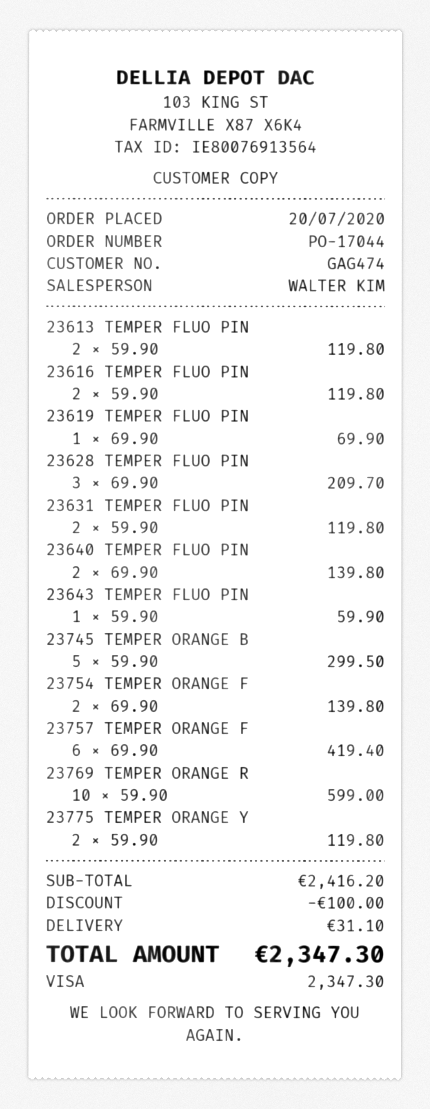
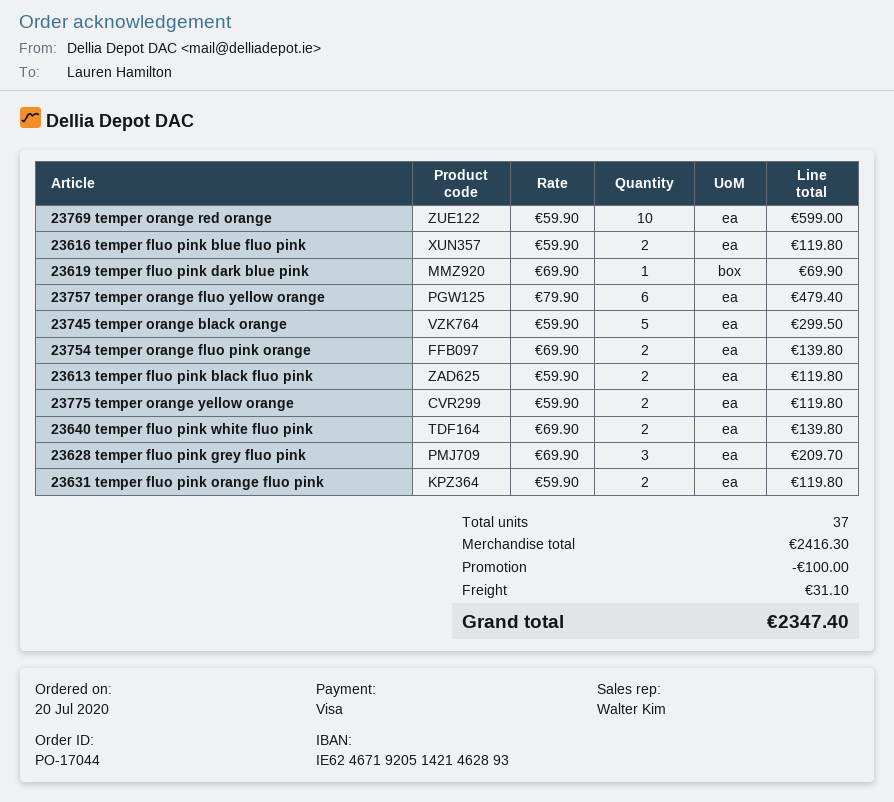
23643 TEMPER FLUO PIN: 1 x 59.90 = 59.90 -> none
23757 TEMPER ORANGE F: 6 x 69.90 = 419.40 -> 6 x 79.90 = 479.40
subtotal: 2416.20 -> 2416.30
total: 2347.30 -> 2347.40

